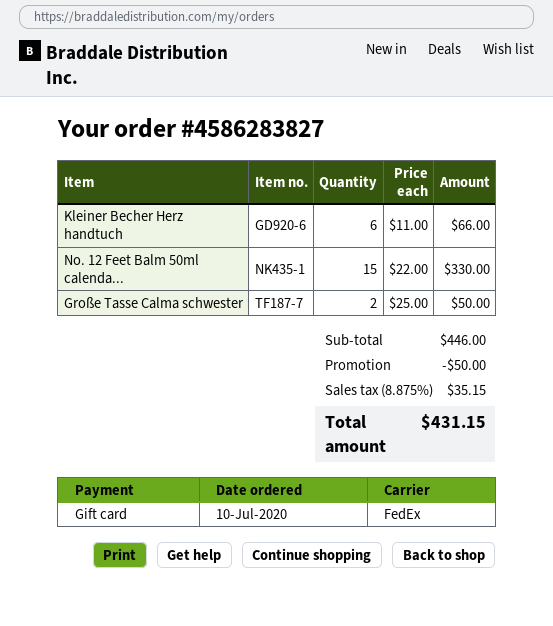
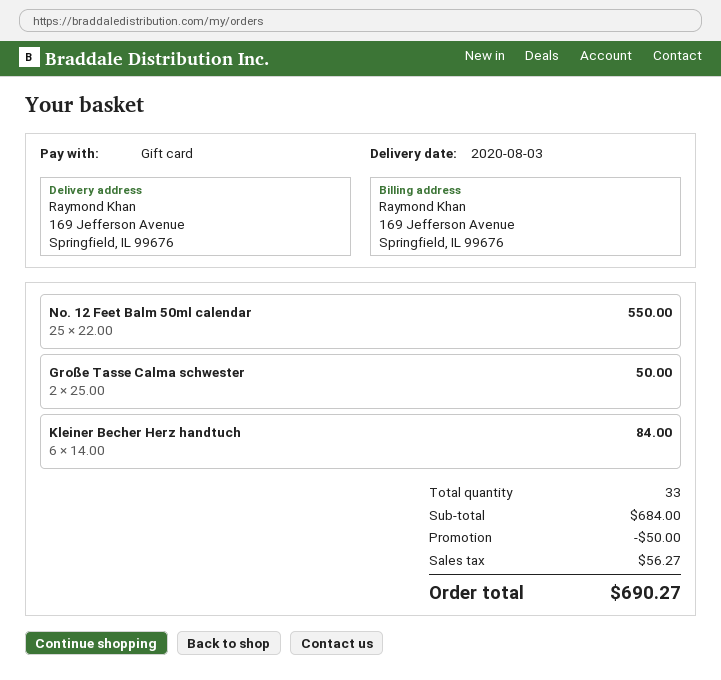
Kleiner Becher Herz handtuch: 6 x 11.00 = 66.00 -> 6 x 14.00 = 84.00
No. 12 Feet Balm 50ml calenda...: 15 x 22.00 = 330.00 -> 25 x 22.00 = 550.00
subtotal: 446.00 -> 684.00
tax: 35.15 -> 56.27
total: 431.15 -> 690.27

